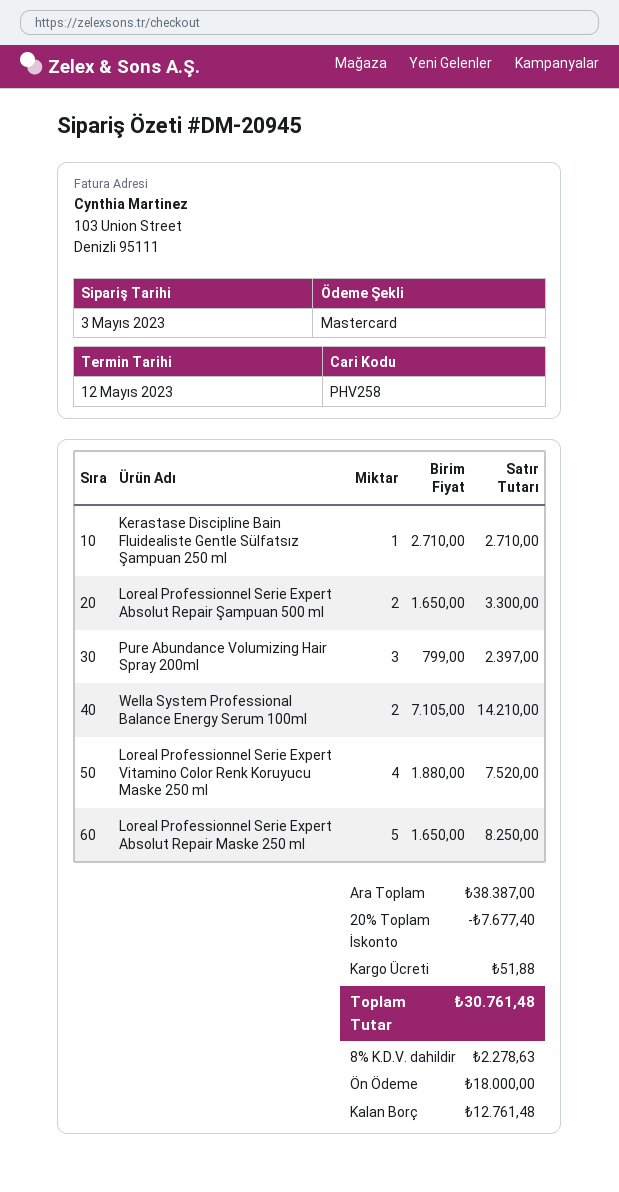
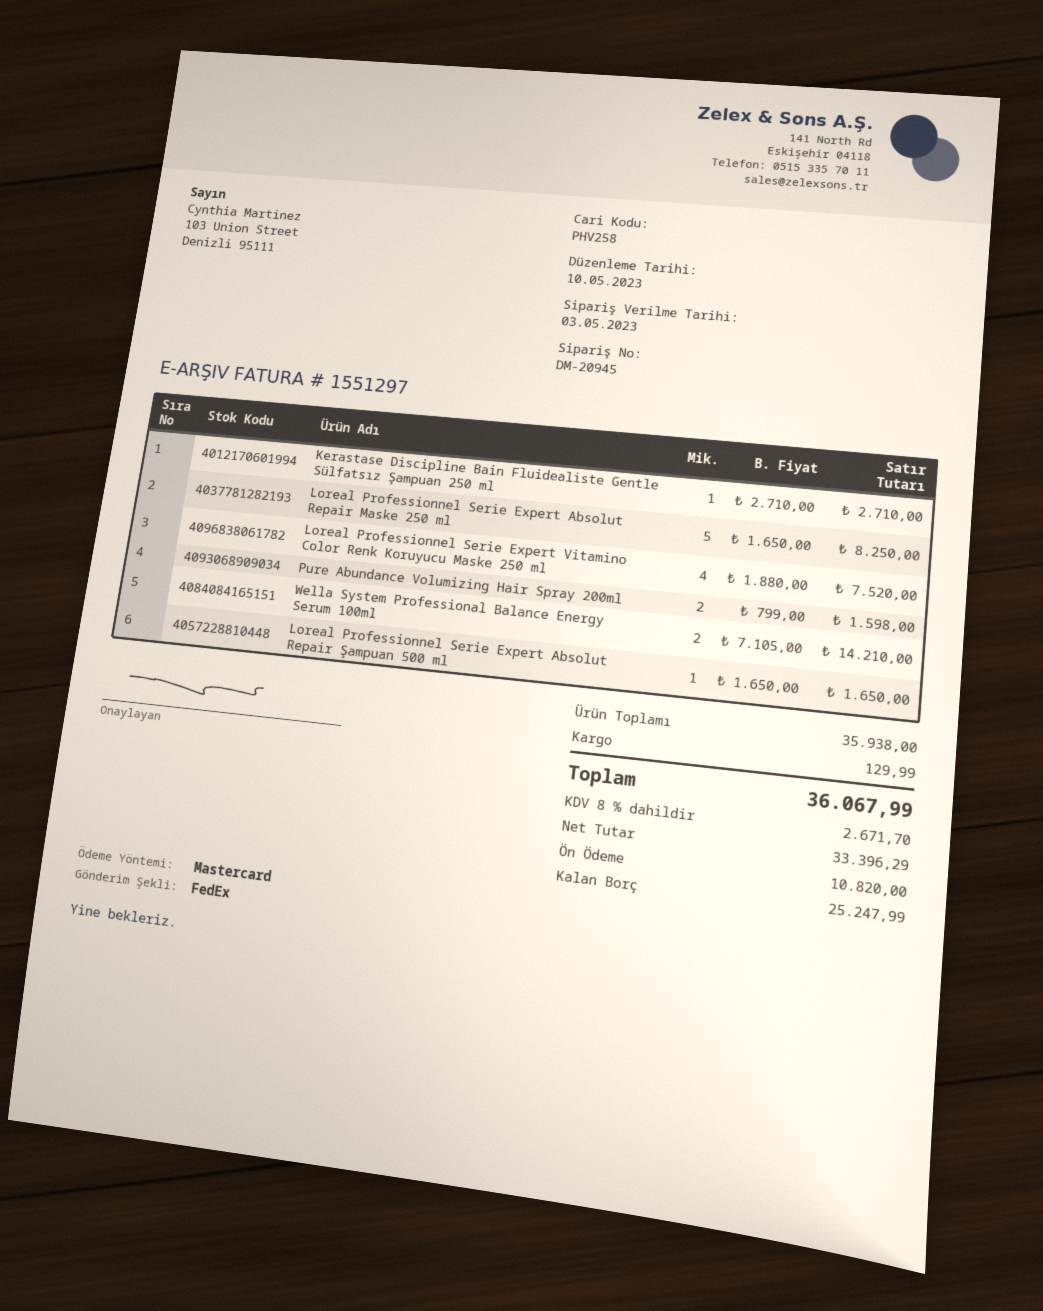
Loreal Professionnel Serie Expert Absolut Repair Şampuan 500 ml: 2 x 1650.00 = 3300.00 -> 1 x 1650.00 = 1650.00
Pure Abundance Volumizing Hair Spray 200ml: 3 x 799.00 = 2397.00 -> 2 x 799.00 = 1598.00
subtotal: 38387.00 -> 35938.00
discount: 20% = 7677.40 -> none
shipping: 51.88 -> 129.99
tax: 8% = 2278.63 -> 8% = 2671.70
total: 30761.48 -> 36067.99
deposit: 18000.00 -> 10820.00
balance: 12761.48 -> 25247.99

